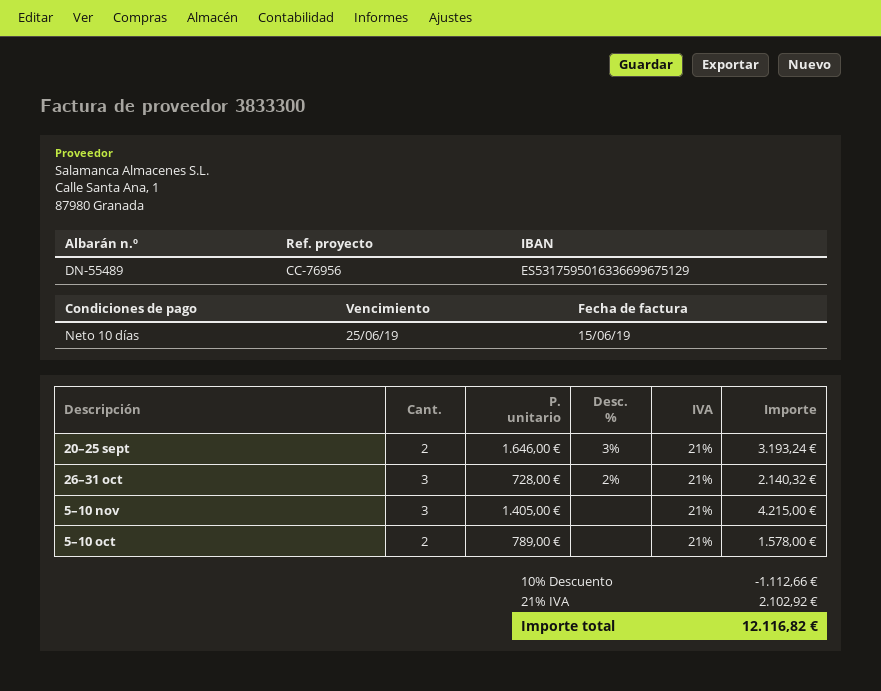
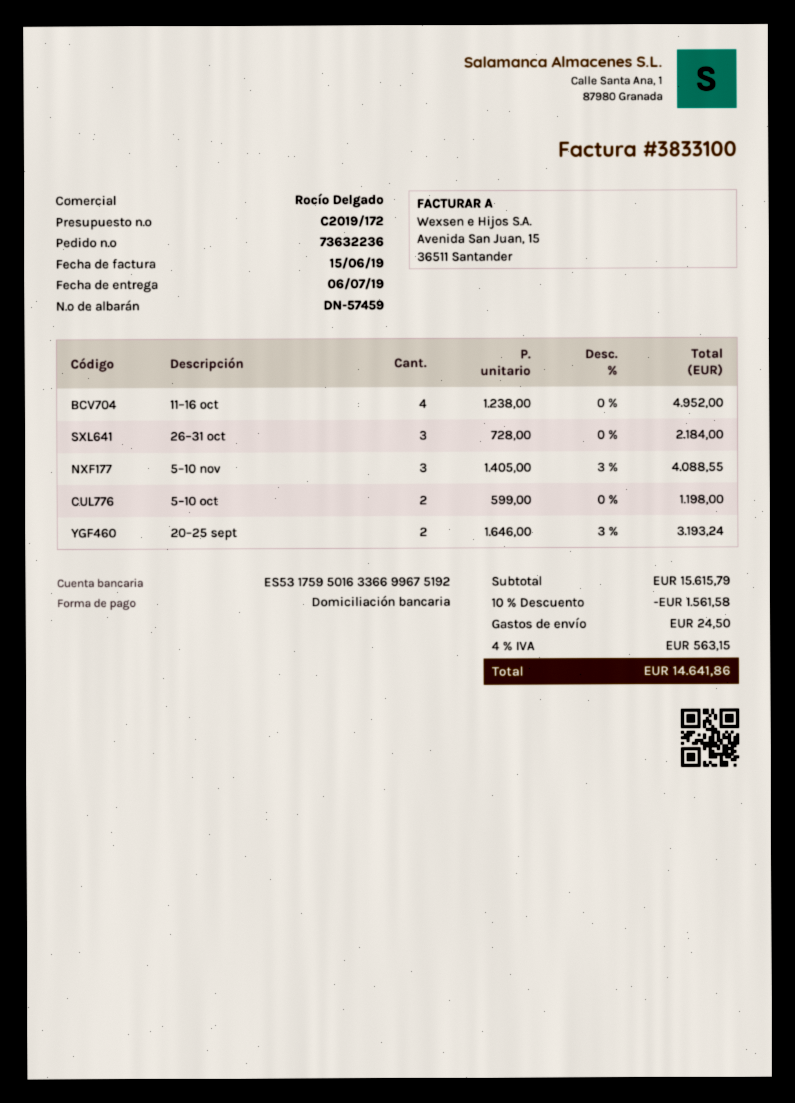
delivery note number: DN-55489 -> DN-57459
invoice number: 3833300 -> 3833100
bank account: ES5317595016336699675129 -> ES5317595016336699675192
26–31 oct: 3 x 728.00 - 2% = 2140.32 -> 3 x 728.00 = 2184.00
5–10 nov: 3 x 1405.00 = 4215.00 -> 3 x 1405.00 - 3% = 4088.55
5–10 oct: 2 x 789.00 = 1578.00 -> 2 x 599.00 = 1198.00
11–16 oct: none -> 4 x 1238.00 = 4952.00
discount: 10% = 1112.66 -> 10% = 1561.58
shipping: none -> 24.50
tax: 21% = 2102.92 -> 4% = 563.15
total: 12116.82 -> 14641.86

